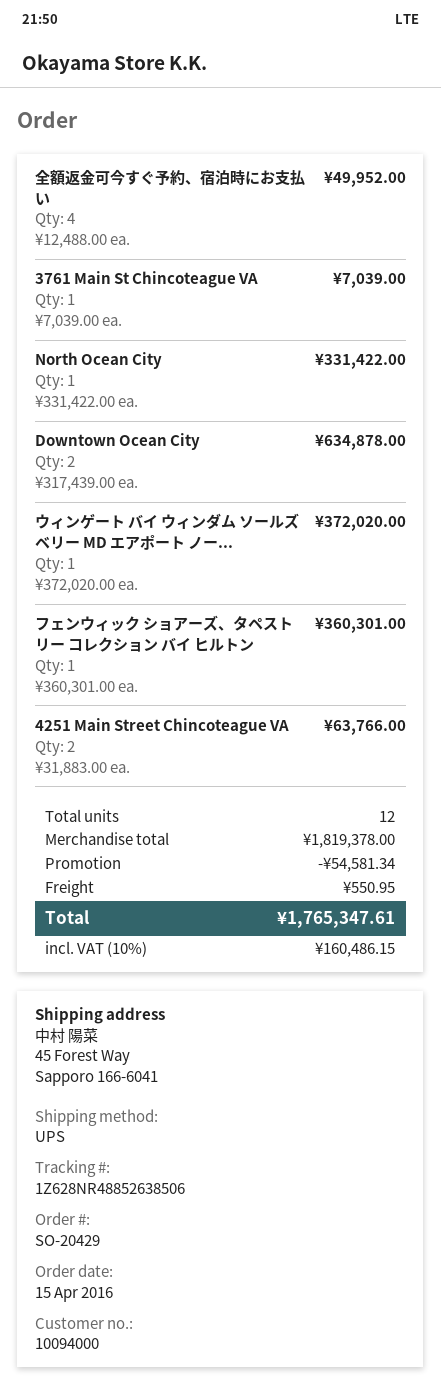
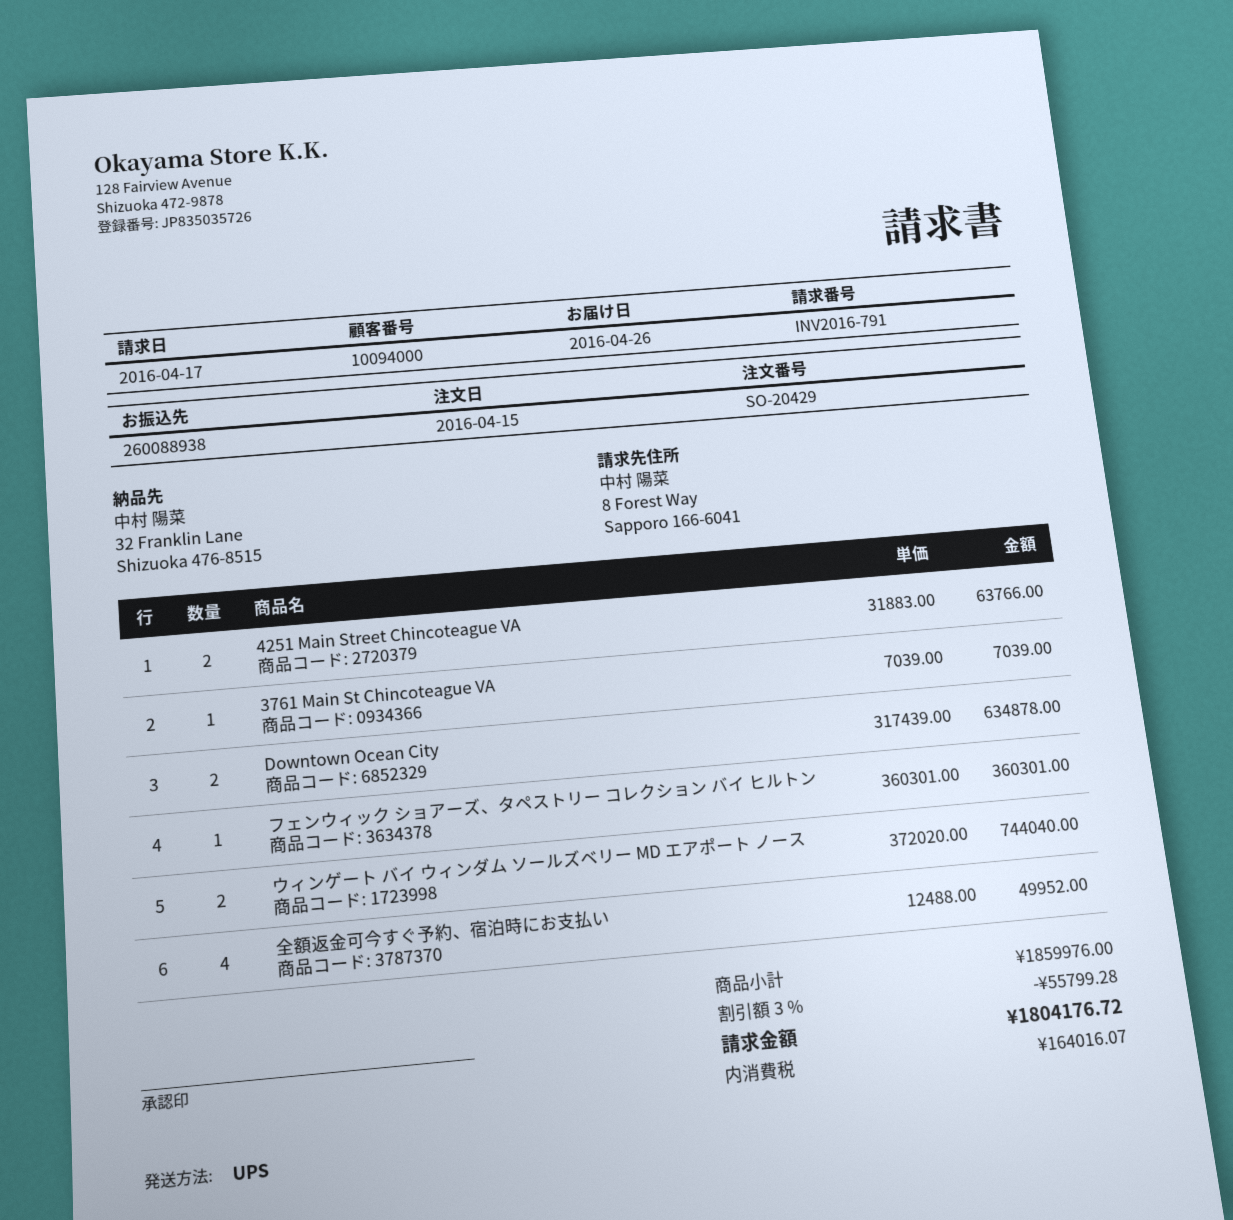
ship to: 45 Forest Way, Sapporo 166-6041 -> 32 Franklin Lane, Shizuoka 476-8515
North Ocean City: 1 x 331422.00 = 331422.00 -> none
ウィンゲート バイ ウィンダム ソールズベリー MD エアポート ノー...: 1 x 372020.00 = 372020.00 -> 2 x 372020.00 = 744040.00
subtotal: 1819378.00 -> 1859976.00
discount: 54581.34 -> 55799.28
shipping: 550.95 -> none
tax: 160486.15 -> 164016.07
total: 1765347.61 -> 1804176.72

